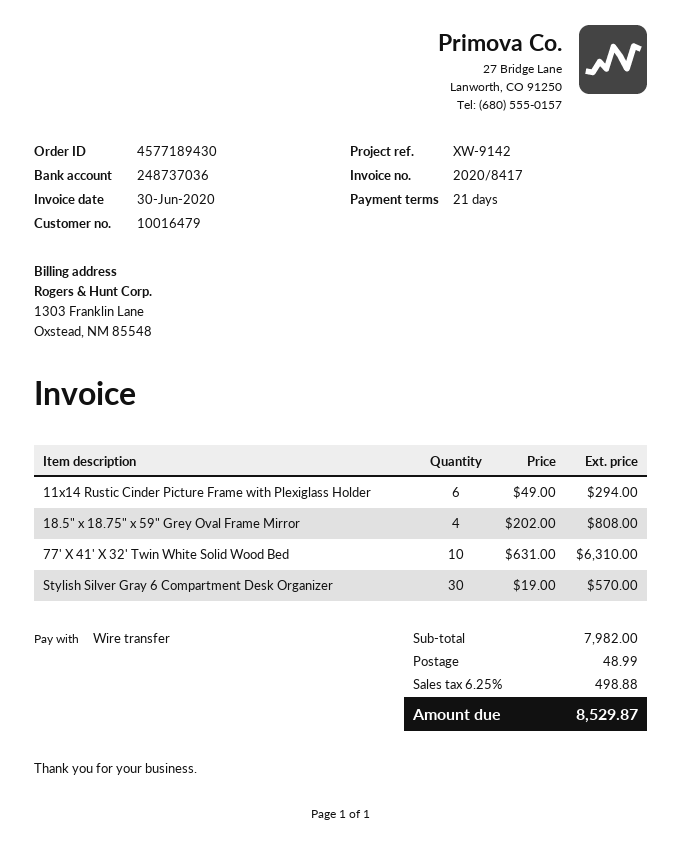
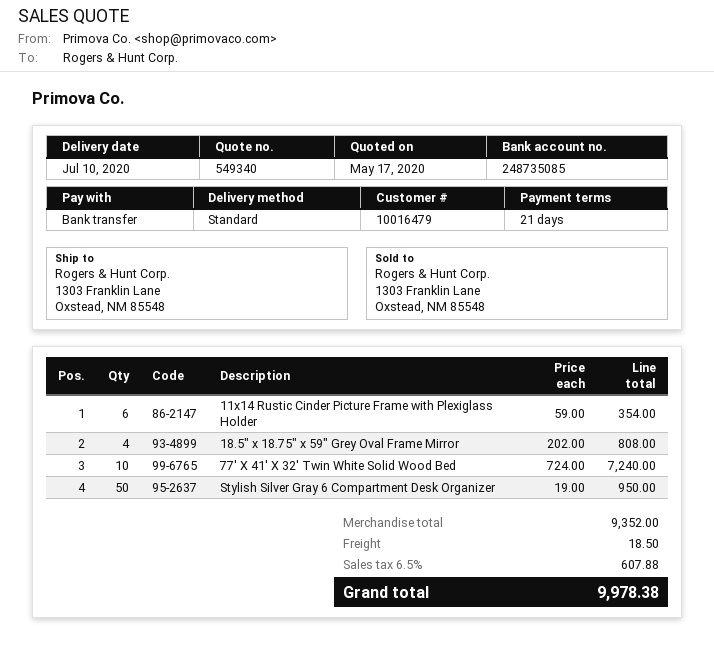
bank account: 248737036 -> 248735085
11x14 Rustic Cinder Picture Frame with Plexiglass Holder: 6 x 49.00 = 294.00 -> 6 x 59.00 = 354.00
77' X 41' X 32' Twin White Solid Wood Bed: 10 x 631.00 = 6310.00 -> 10 x 724.00 = 7240.00
Stylish Silver Gray 6 Compartment Desk Organizer: 30 x 19.00 = 570.00 -> 50 x 19.00 = 950.00
subtotal: 7982.00 -> 9352.00
shipping: 48.99 -> 18.50
tax: 6.25% = 498.88 -> 6.5% = 607.88
total: 8529.87 -> 9978.38

